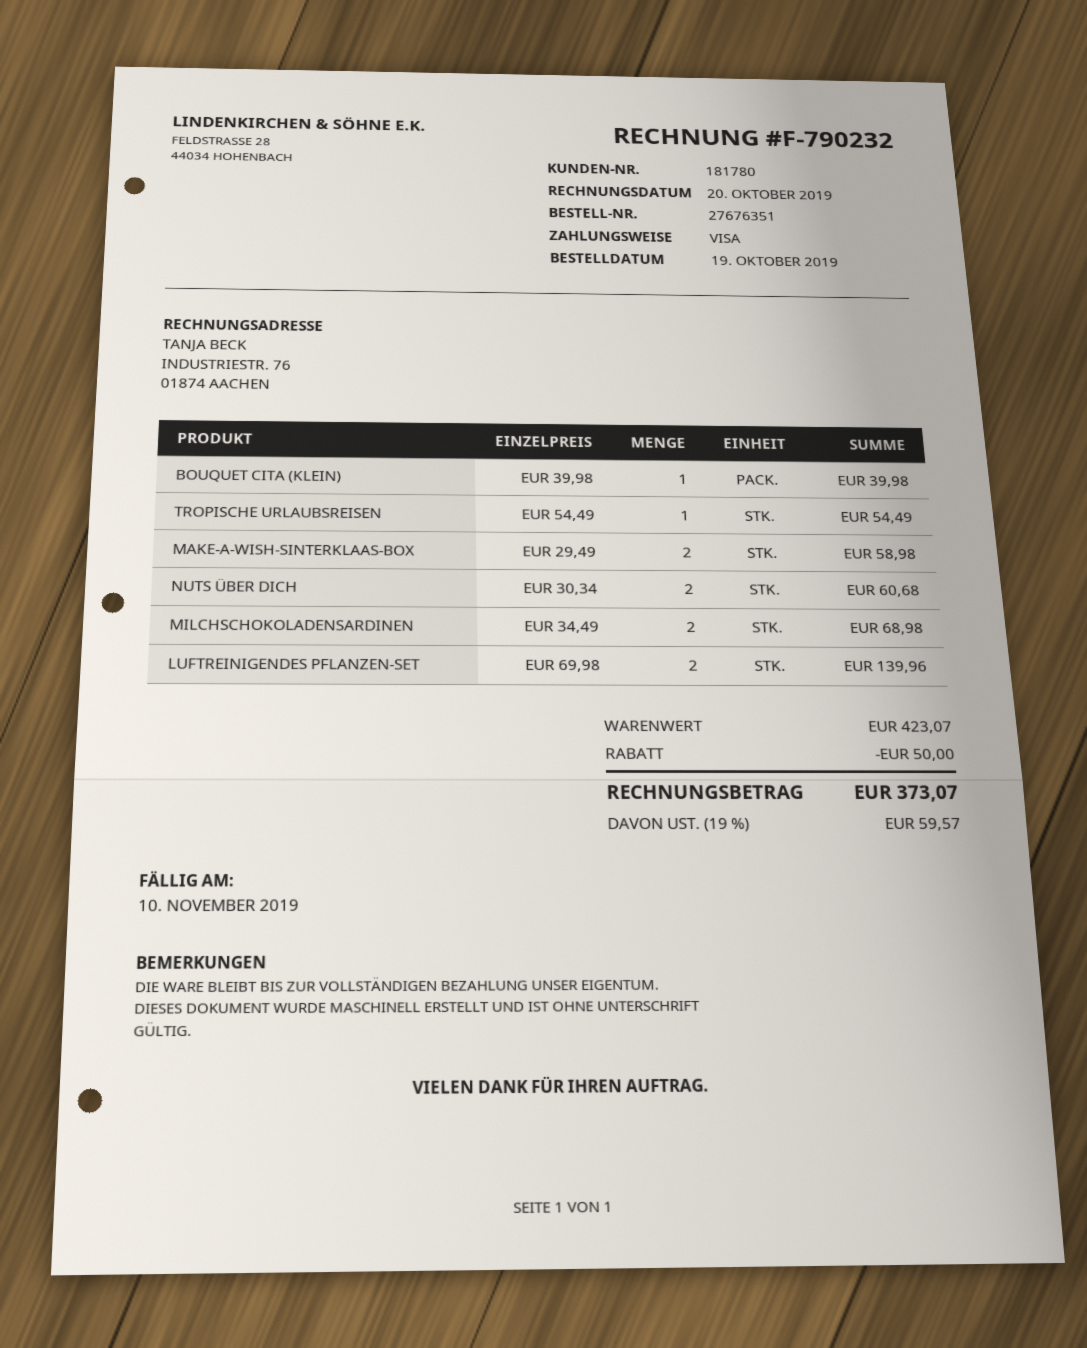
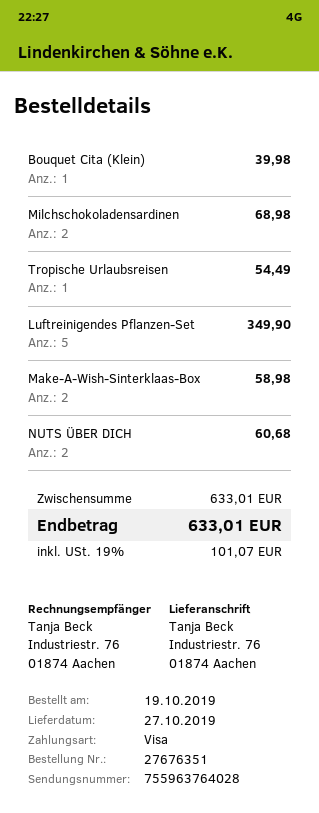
LUFTREINIGENDES PFLANZEN-SET: 2 for 139.96 -> 5 for 349.90
subtotal: 423.07 -> 633.01
discount: 50.00 -> none
tax: 19% = 59.57 -> 19% = 101.07
total: 373.07 -> 633.01

